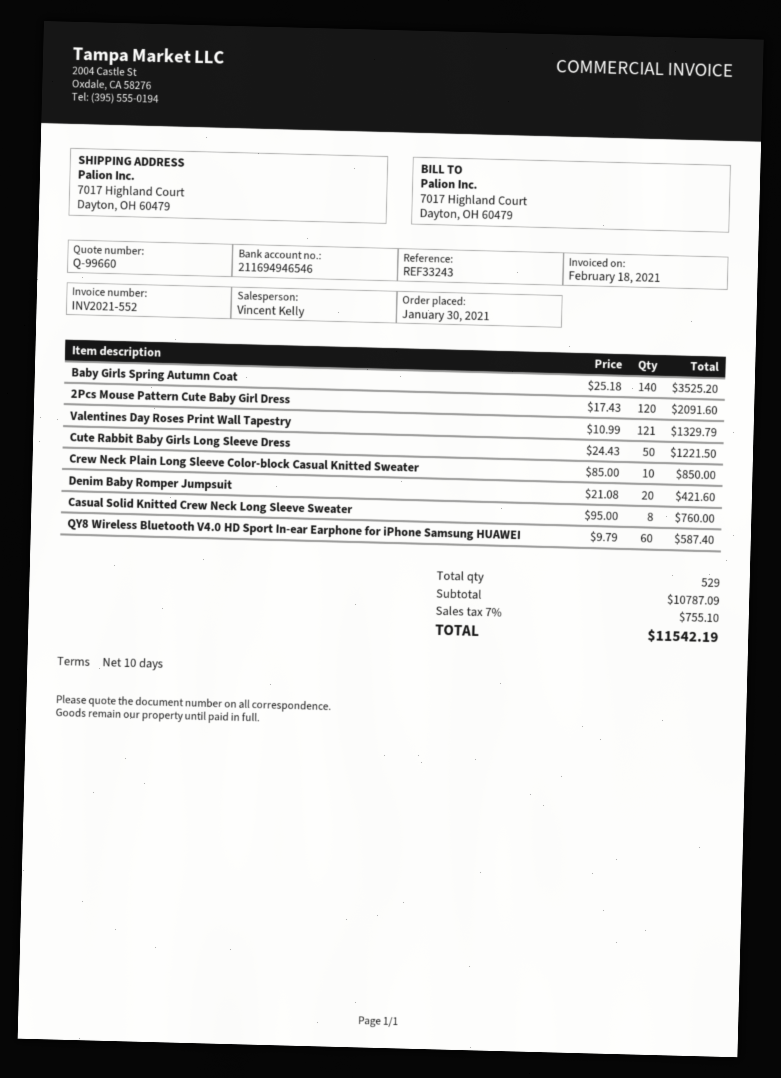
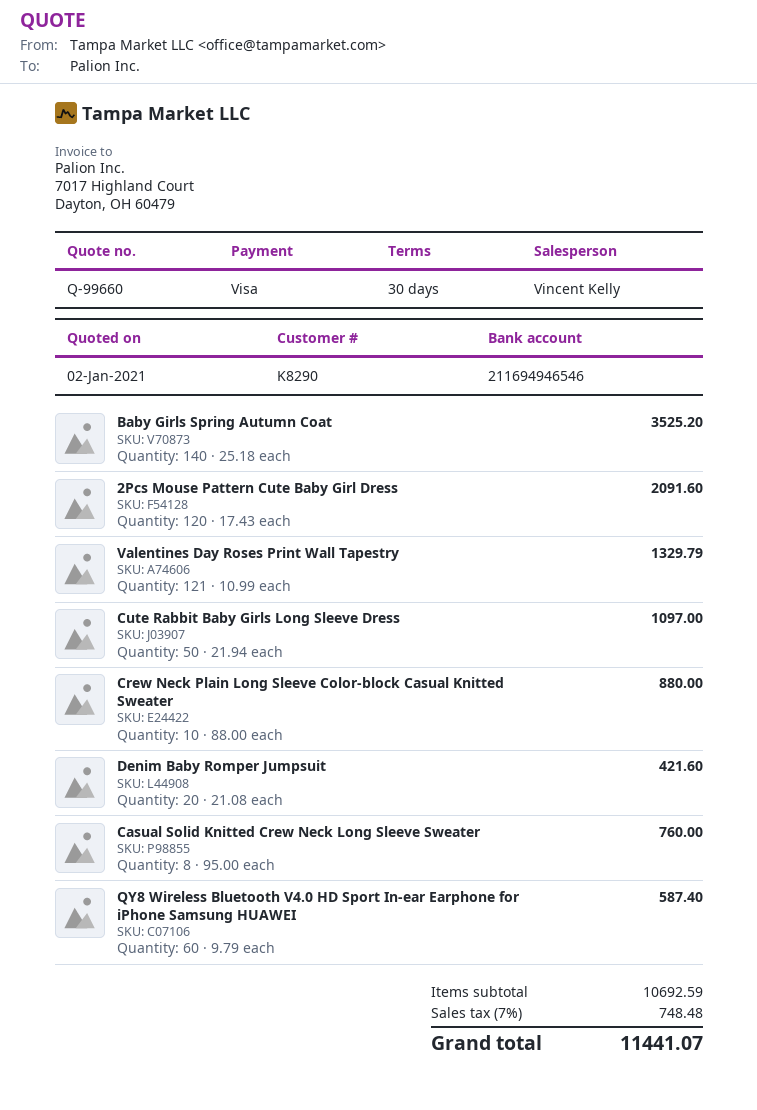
payment terms: 10 days -> 30 days
Cute Rabbit Baby Girls Long Sleeve Dress: 50 x 24.43 = 1221.50 -> 50 x 21.94 = 1097.00
Crew Neck Plain Long Sleeve Color-block Casual Knitted Sweater: 10 x 85.00 = 850.00 -> 10 x 88.00 = 880.00
subtotal: 10787.09 -> 10692.59
tax: 7% = 755.10 -> 7% = 748.48
total: 11542.19 -> 11441.07

